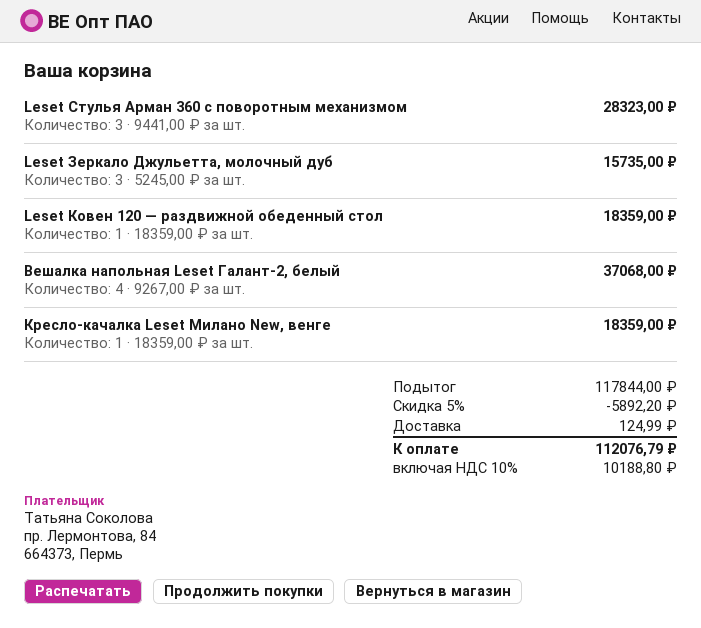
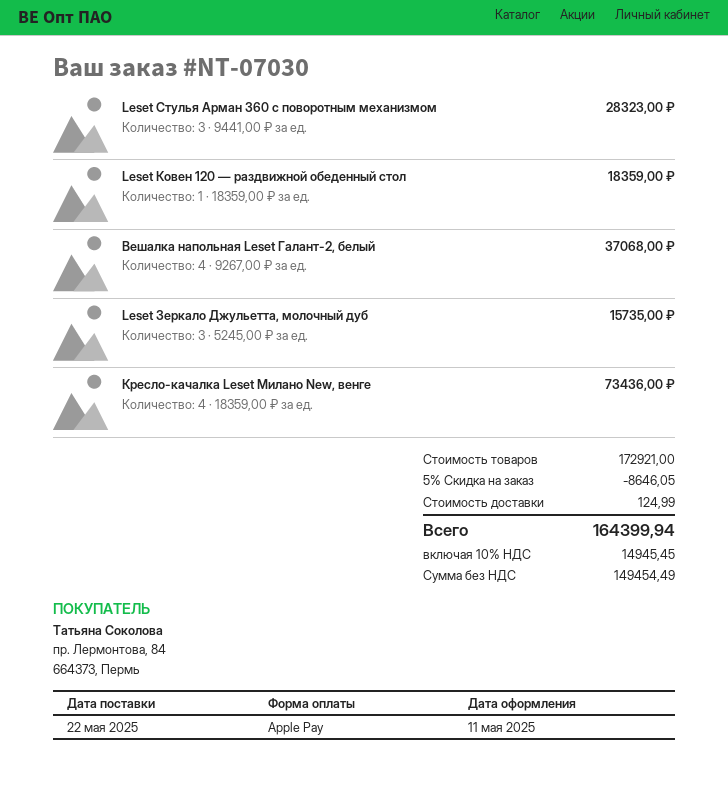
Кресло-качалка Leset Милано New, венге: 1 x 18359.00 = 18359.00 -> 4 x 18359.00 = 73436.00
subtotal: 117844.00 -> 172921.00
discount: 5% = 5892.20 -> 5% = 8646.05
tax: 10% = 10188.80 -> 10% = 14945.45
total: 112076.79 -> 164399.94

